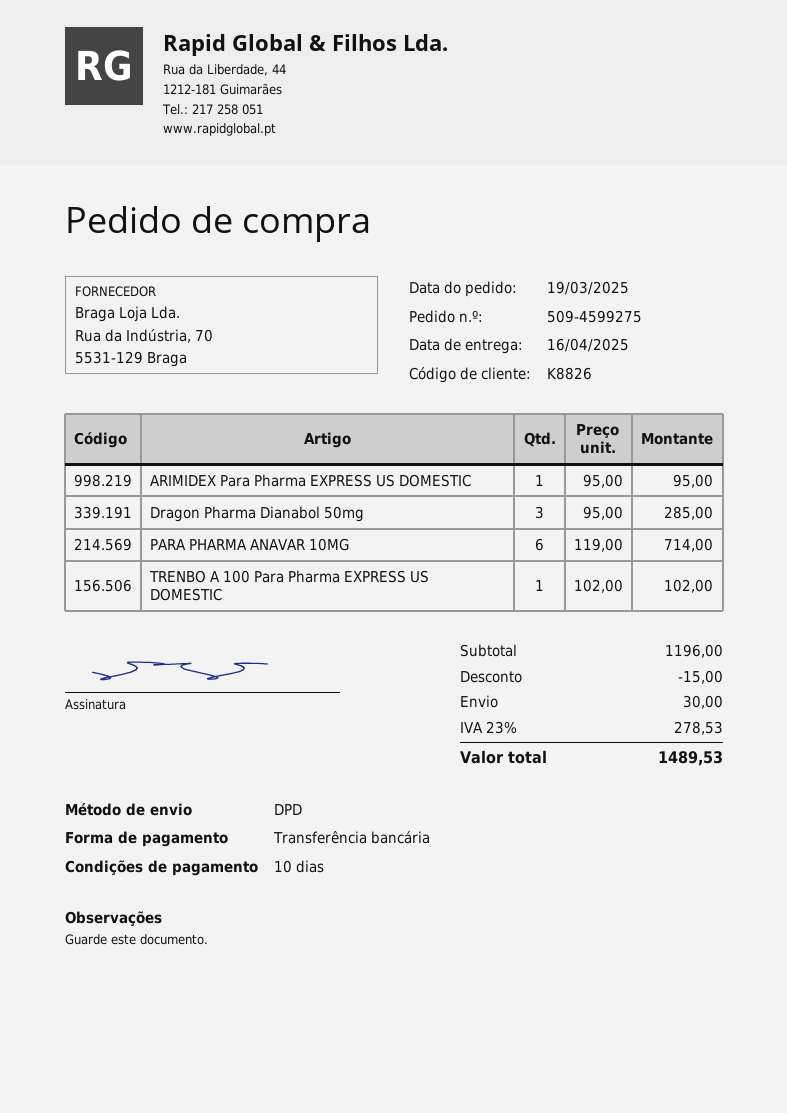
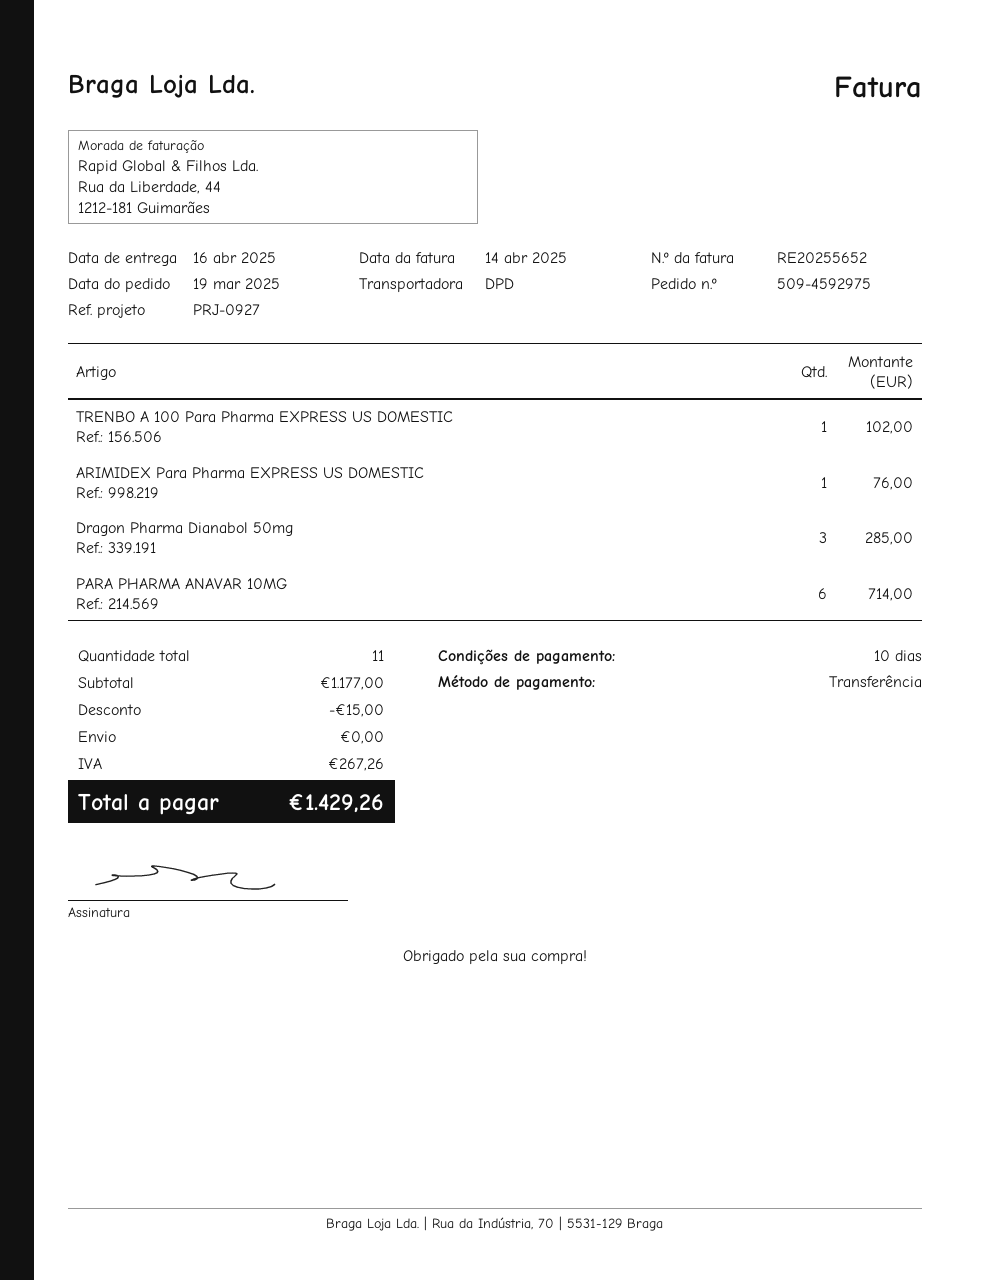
order number: 509-4599275 -> 509-4592975
ARIMIDEX Para Pharma EXPRESS US DOMESTIC: 1 for 95.00 -> 1 for 76.00
subtotal: 1196.00 -> 1177.00
shipping: 30.00 -> 0.00
tax: 278.53 -> 267.26
total: 1489.53 -> 1429.26

